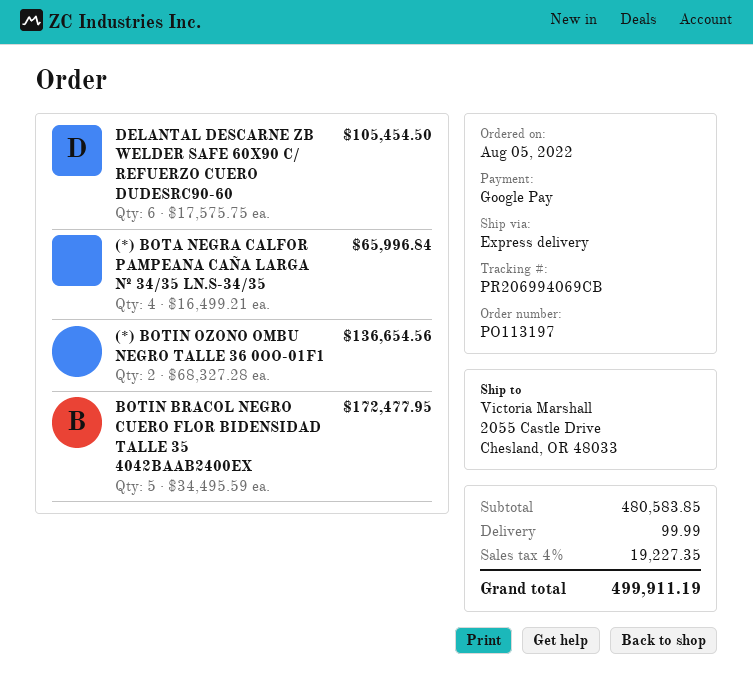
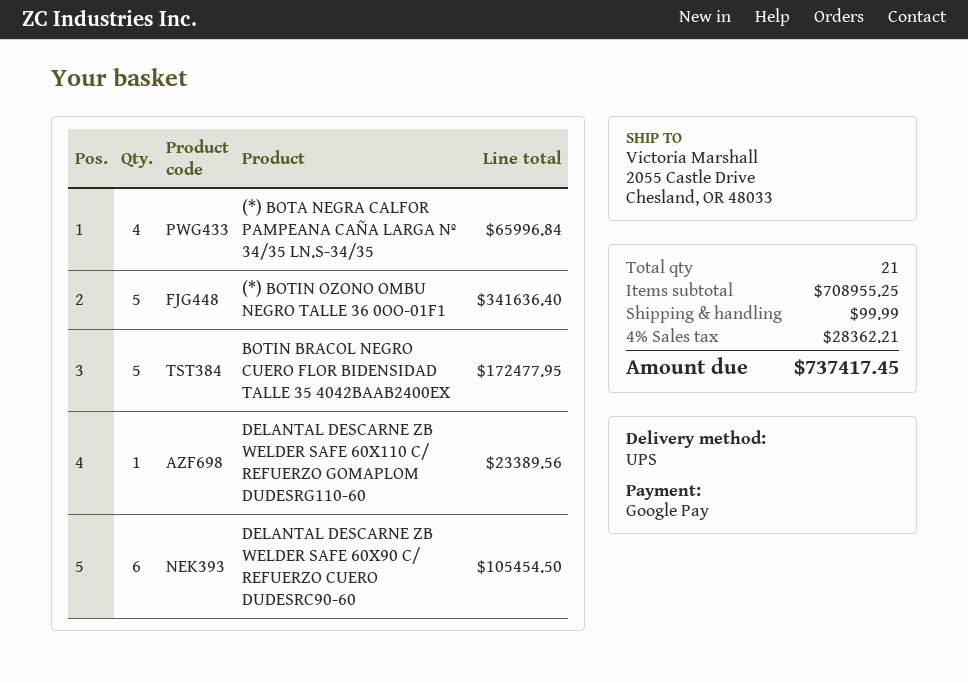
shipping method: express -> UPS
(*) BOTIN OZONO OMBU NEGRO TALLE 36 0OO-01F1: 2 for 136654.56 -> 5 for 341636.40
DELANTAL DESCARNE ZB WELDER SAFE 60X110 C/ REFUERZO GOMAPLOM DUDESRG110-60: none -> 1 for 23389.56
subtotal: 480583.85 -> 708955.25
tax: 4% = 19227.35 -> 4% = 28362.21
total: 499911.19 -> 737417.45

